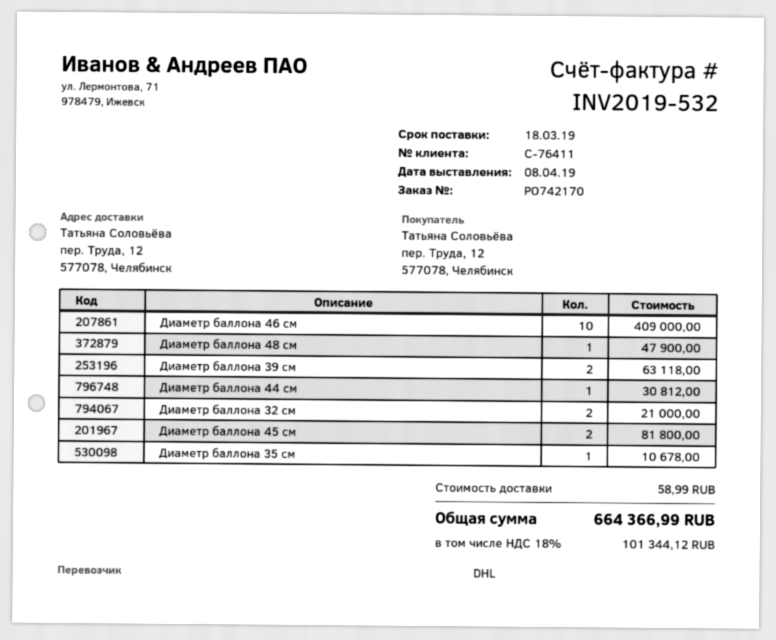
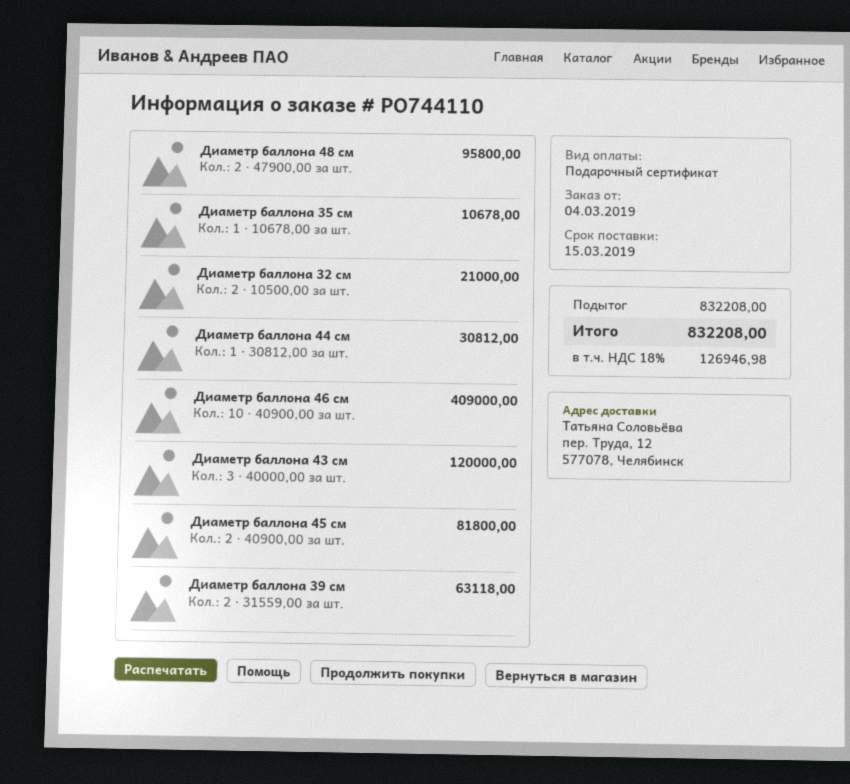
order number: PO742170 -> PO744110
delivery date: 2019-03-18 -> 2019-03-15
Диаметр баллона 48 см: 1 for 47900.00 -> 2 for 95800.00
Диаметр баллона 43 см: none -> 3 for 120000.00
shipping: 58.99 -> none
tax: 18% = 101344.12 -> 18% = 126946.98
total: 664366.99 -> 832208.00

